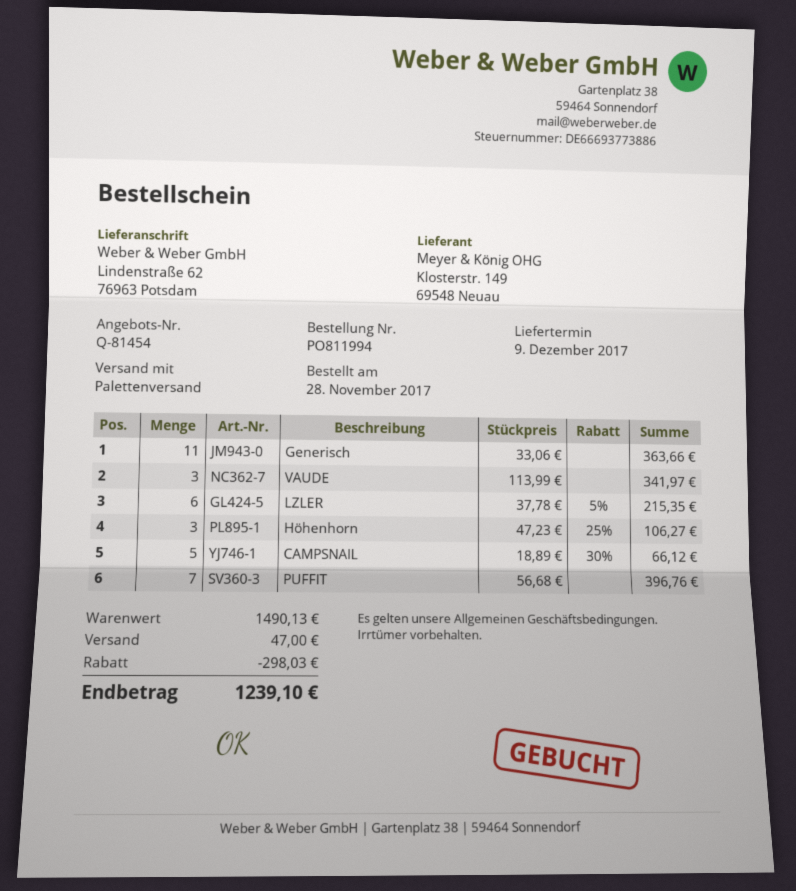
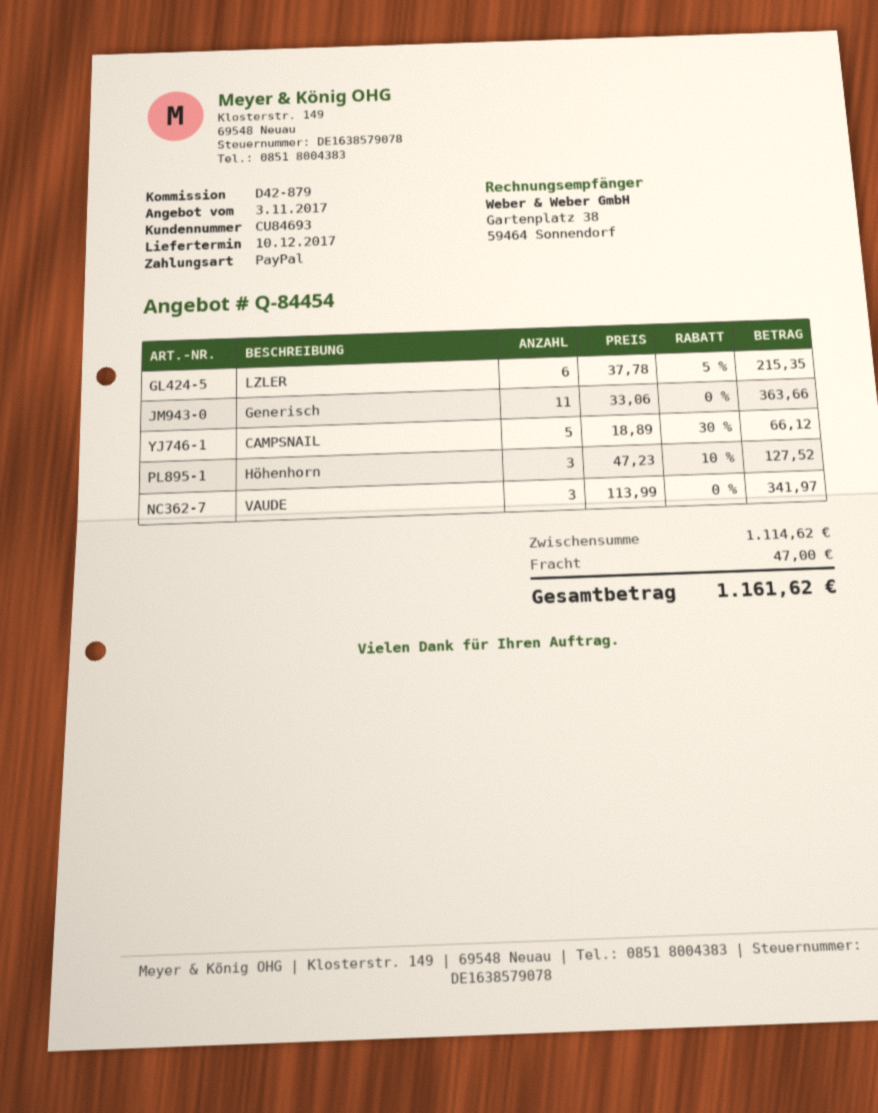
quote number: Q-81454 -> Q-84454
delivery date: 2017-12-09 -> 2017-12-10
Höhenhorn: 3 x 47.23 - 25% = 106.27 -> 3 x 47.23 - 10% = 127.52
PUFFIT: 7 x 56.68 = 396.76 -> none
subtotal: 1490.13 -> 1114.62
discount: 298.03 -> none
total: 1239.10 -> 1161.62

